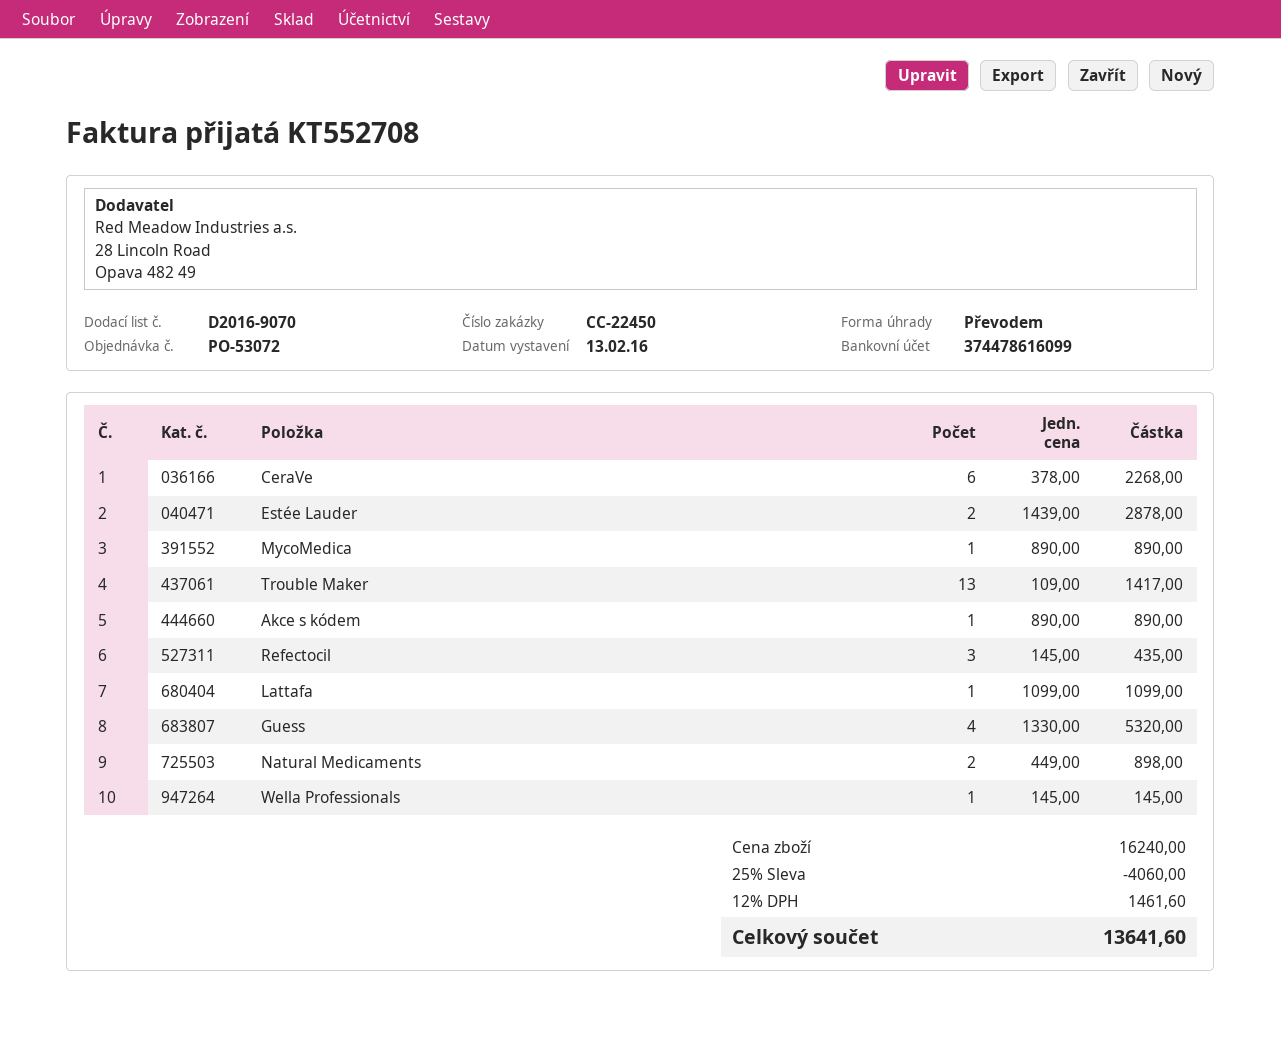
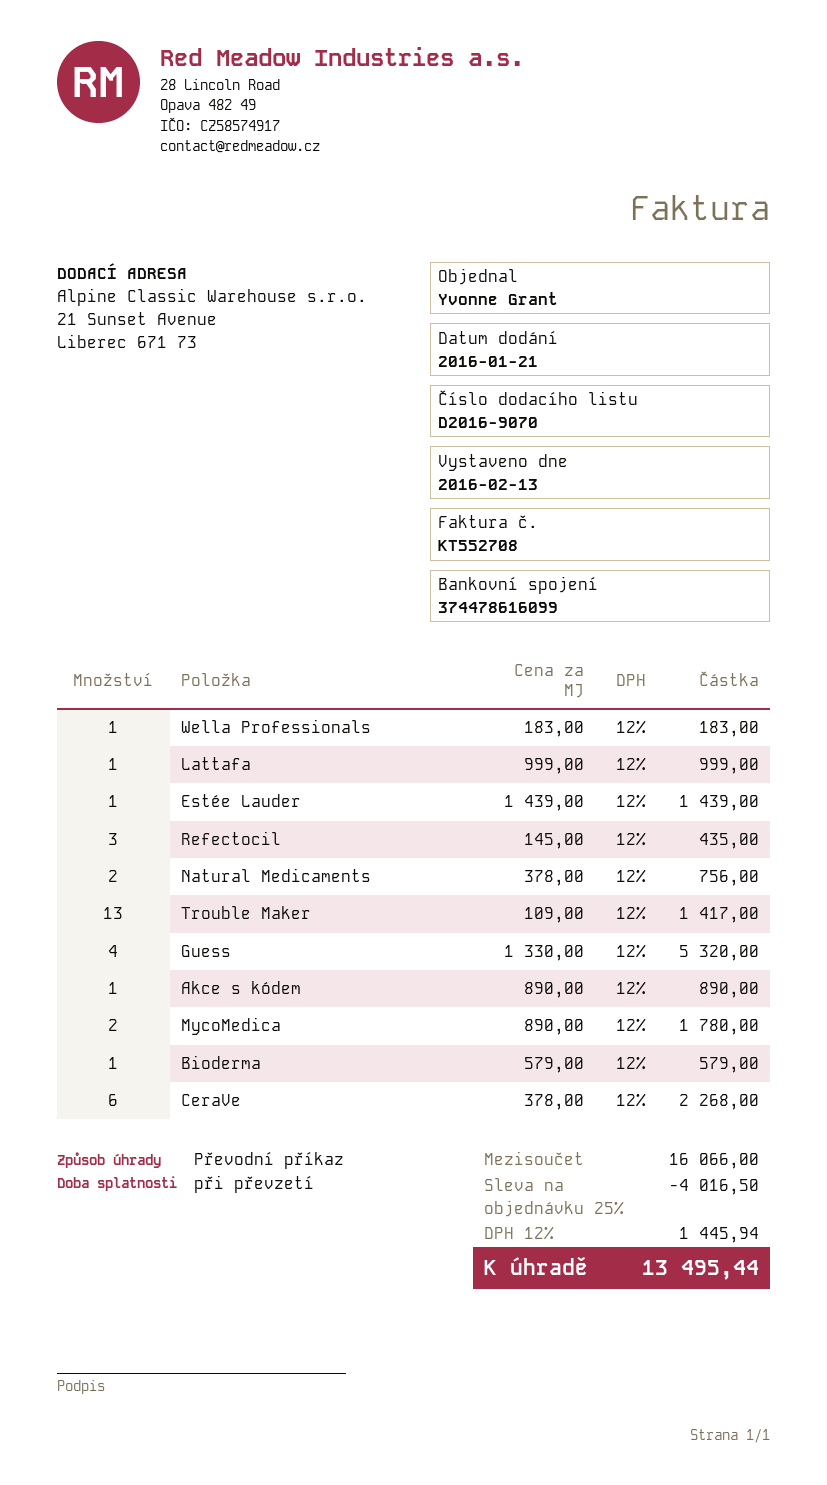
Estée Lauder: 2 x 1439.00 = 2878.00 -> 1 x 1439.00 = 1439.00
MycoMedica: 1 x 890.00 = 890.00 -> 2 x 890.00 = 1780.00
Lattafa: 1 x 1099.00 = 1099.00 -> 1 x 999.00 = 999.00
Natural Medicaments: 2 x 449.00 = 898.00 -> 2 x 378.00 = 756.00
Wella Professionals: 1 x 145.00 = 145.00 -> 1 x 183.00 = 183.00
Bioderma: none -> 1 x 579.00 = 579.00
subtotal: 16240.00 -> 16066.00
discount: 25% = 4060.00 -> 25% = 4016.50
tax: 12% = 1461.60 -> 12% = 1445.94
total: 13641.60 -> 13495.44

